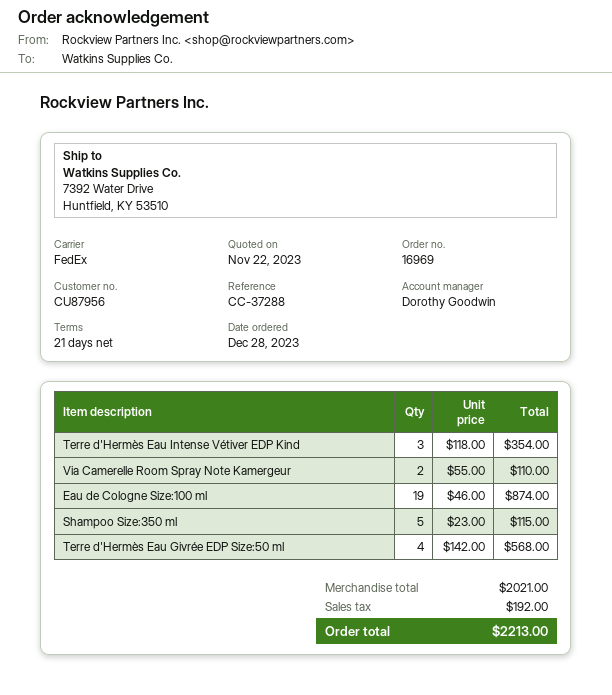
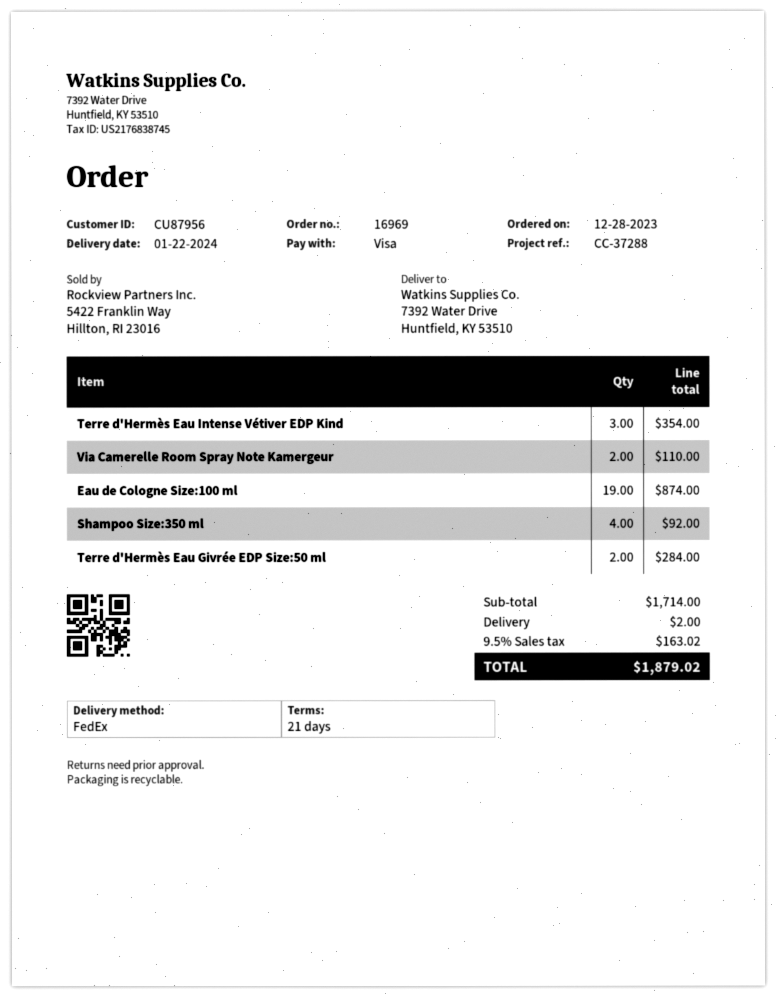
Shampoo Size:350 ml: 5 for 115.00 -> 4 for 92.00
Terre d'Hermès Eau Givrée EDP Size:50 ml: 4 for 568.00 -> 2 for 284.00
subtotal: 2021.00 -> 1714.00
shipping: none -> 2.00
tax: 192.00 -> 163.02
total: 2213.00 -> 1879.02

